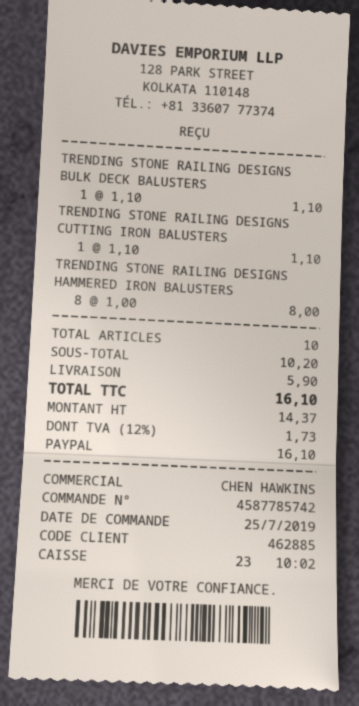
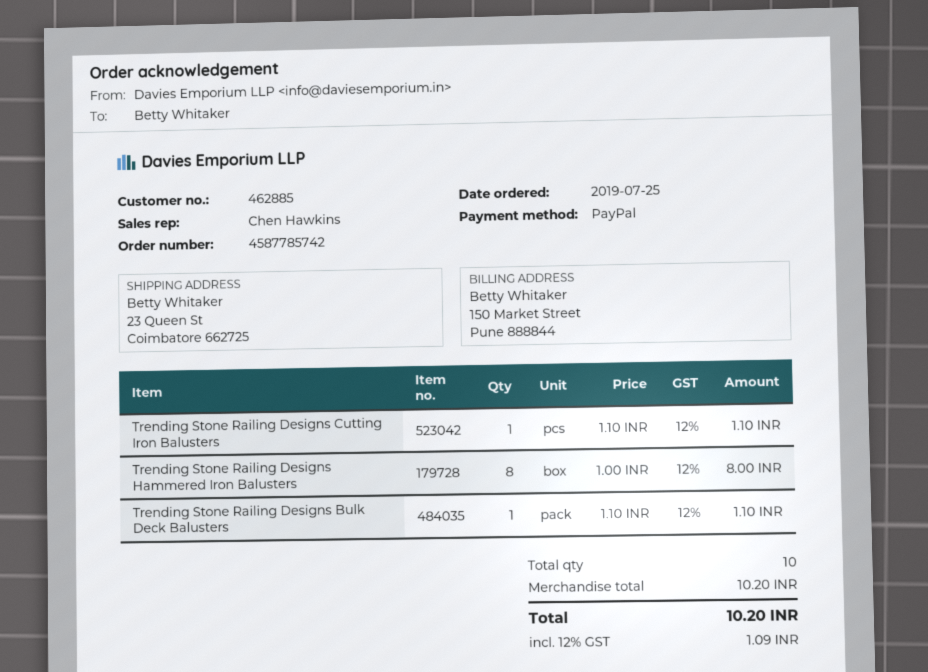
shipping: 5.90 -> none
tax: 12% = 1.73 -> 12% = 1.09
total: 16.10 -> 10.20

